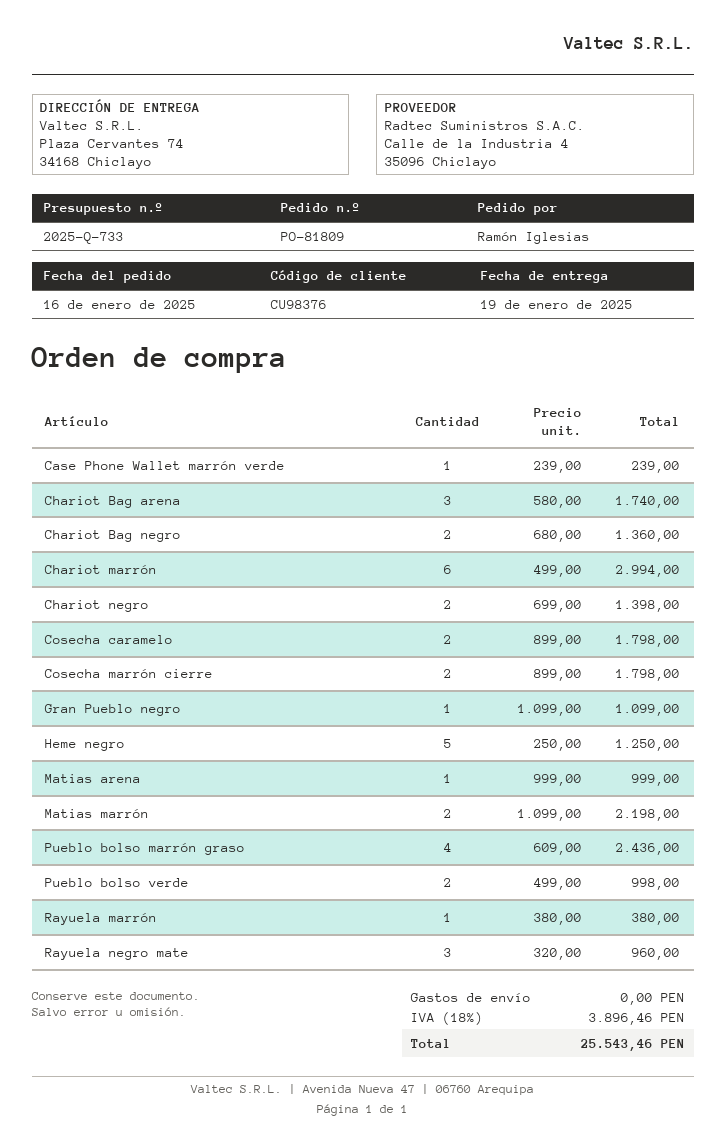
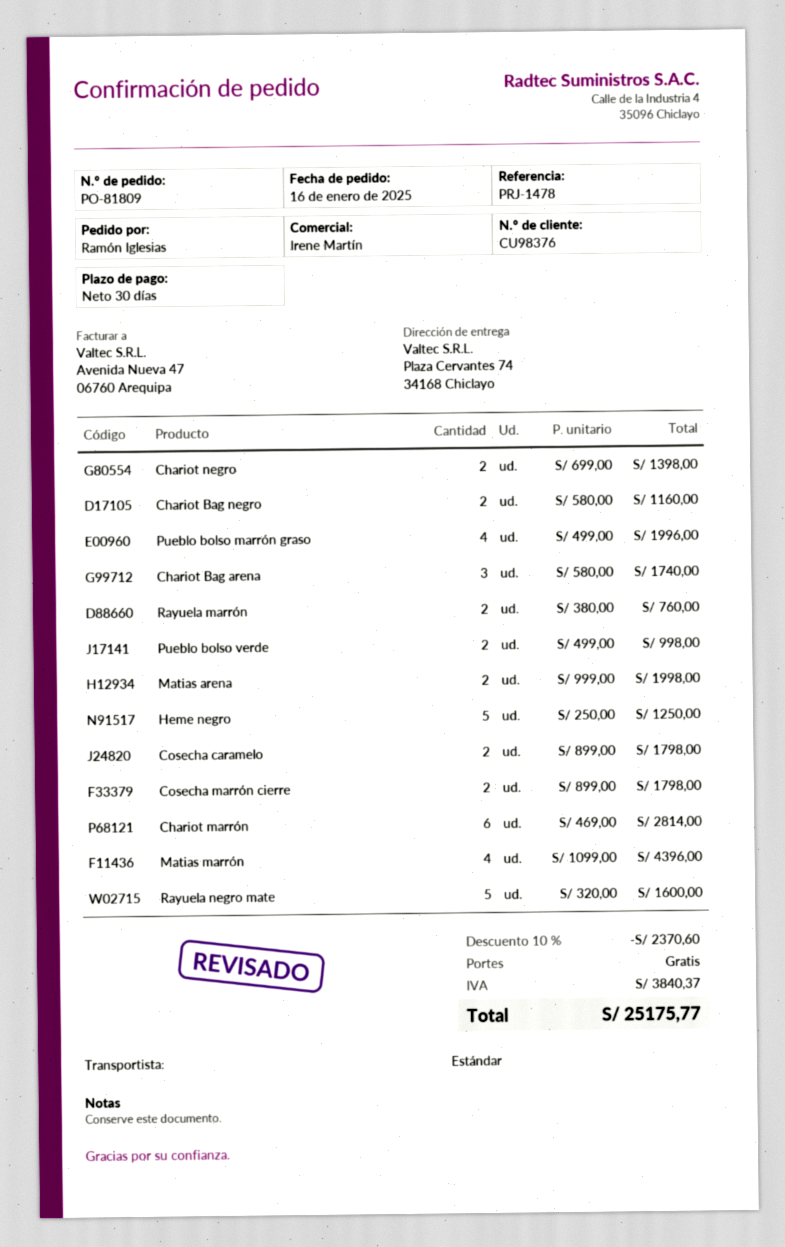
Case Phone Wallet marrón verde: 1 x 239.00 = 239.00 -> none
Chariot Bag negro: 2 x 680.00 = 1360.00 -> 2 x 580.00 = 1160.00
Chariot marrón: 6 x 499.00 = 2994.00 -> 6 x 469.00 = 2814.00
Gran Pueblo negro: 1 x 1099.00 = 1099.00 -> none
Matias arena: 1 x 999.00 = 999.00 -> 2 x 999.00 = 1998.00
Matias marrón: 2 x 1099.00 = 2198.00 -> 4 x 1099.00 = 4396.00
Pueblo bolso marrón graso: 4 x 609.00 = 2436.00 -> 4 x 499.00 = 1996.00
Rayuela marrón: 1 x 380.00 = 380.00 -> 2 x 380.00 = 760.00
Rayuela negro mate: 3 x 320.00 = 960.00 -> 5 x 320.00 = 1600.00
discount: none -> 10% = 2370.60
tax: 3896.46 -> 3840.37
total: 25543.46 -> 25175.77

